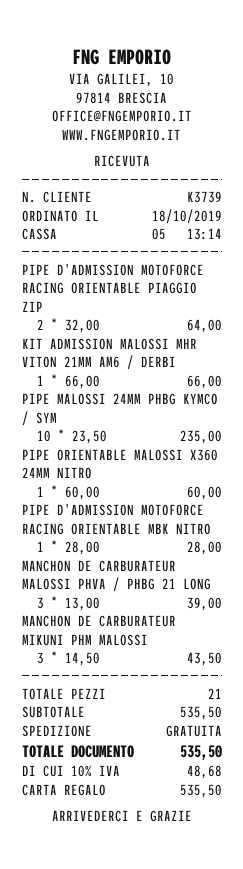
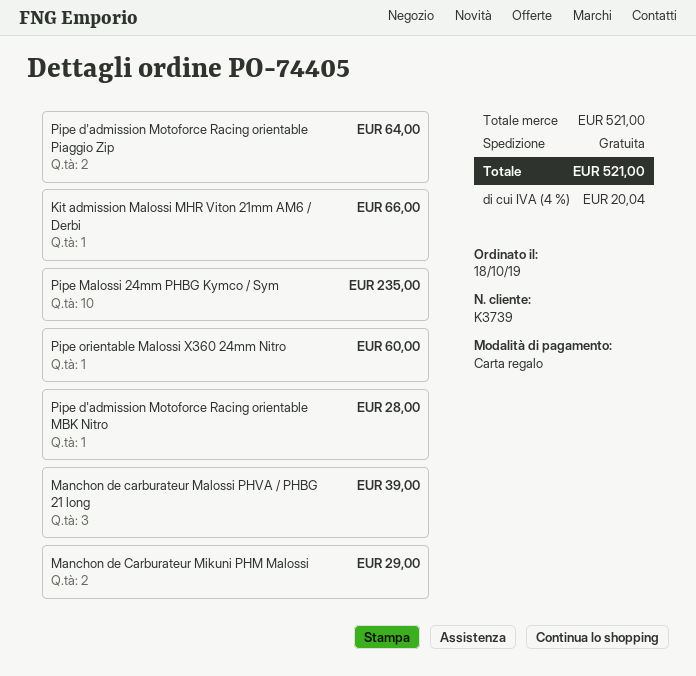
MANCHON DE CARBURATEUR MIKUNI PHM MALOSSI: 3 for 43.50 -> 2 for 29.00
subtotal: 535.50 -> 521.00
tax: 10% = 48.68 -> 4% = 20.04
total: 535.50 -> 521.00

